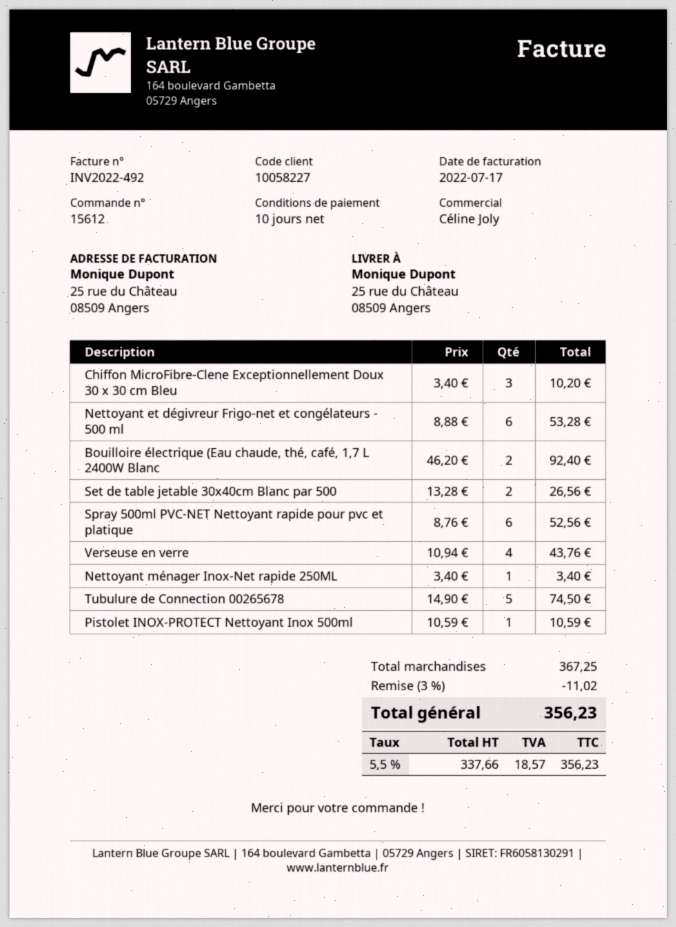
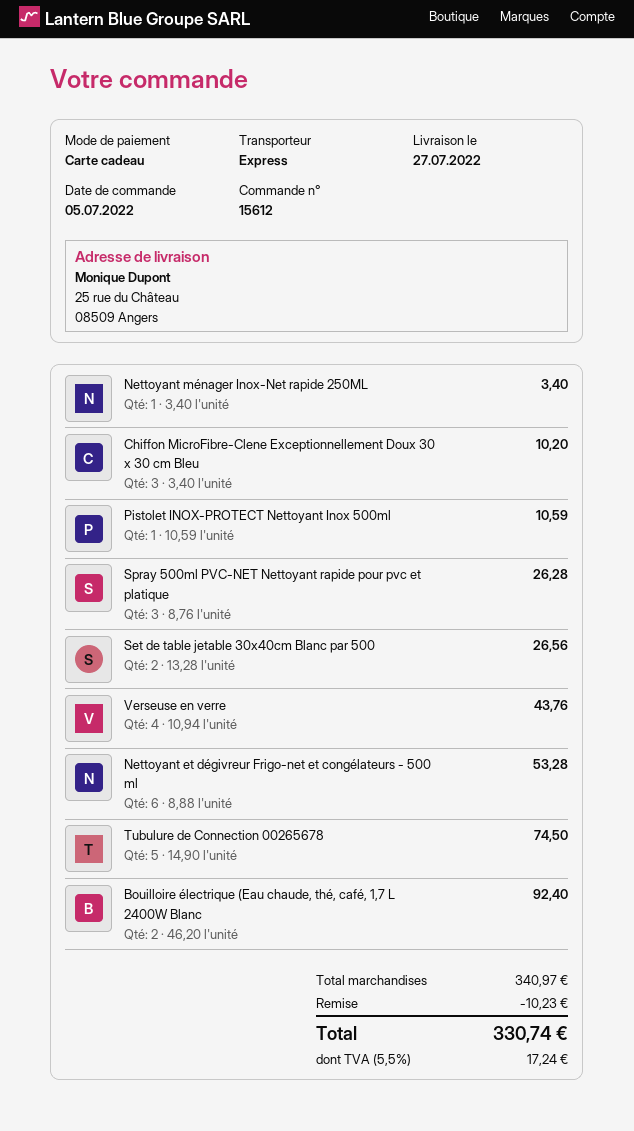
Spray 500ml PVC-NET Nettoyant rapide pour pvc et platique: 6 x 8.76 = 52.56 -> 3 x 8.76 = 26.28
subtotal: 367.25 -> 340.97
discount: 11.02 -> 10.23
tax: 5.5% = 18.57 -> 5.5% = 17.24
total: 356.23 -> 330.74

